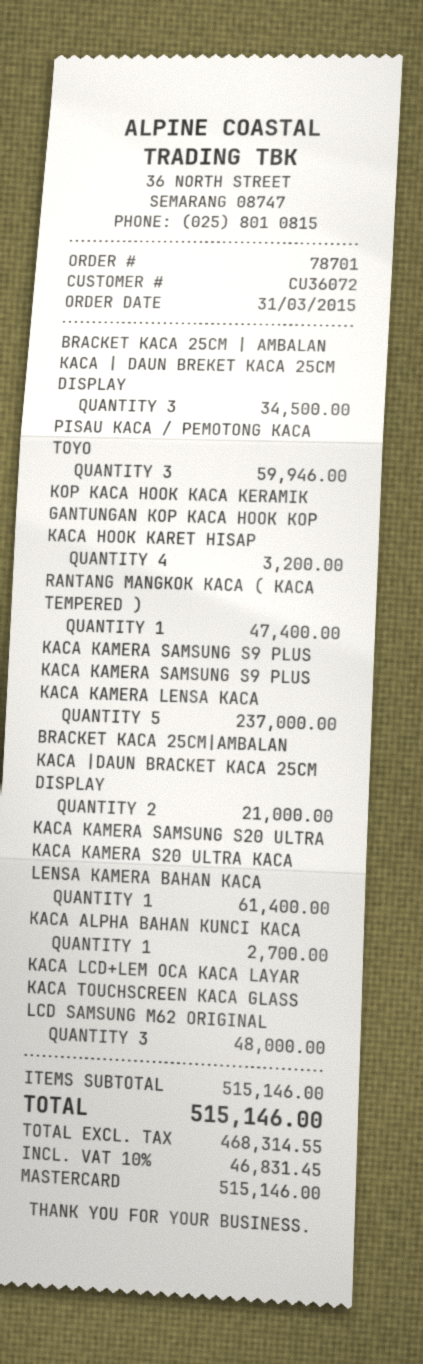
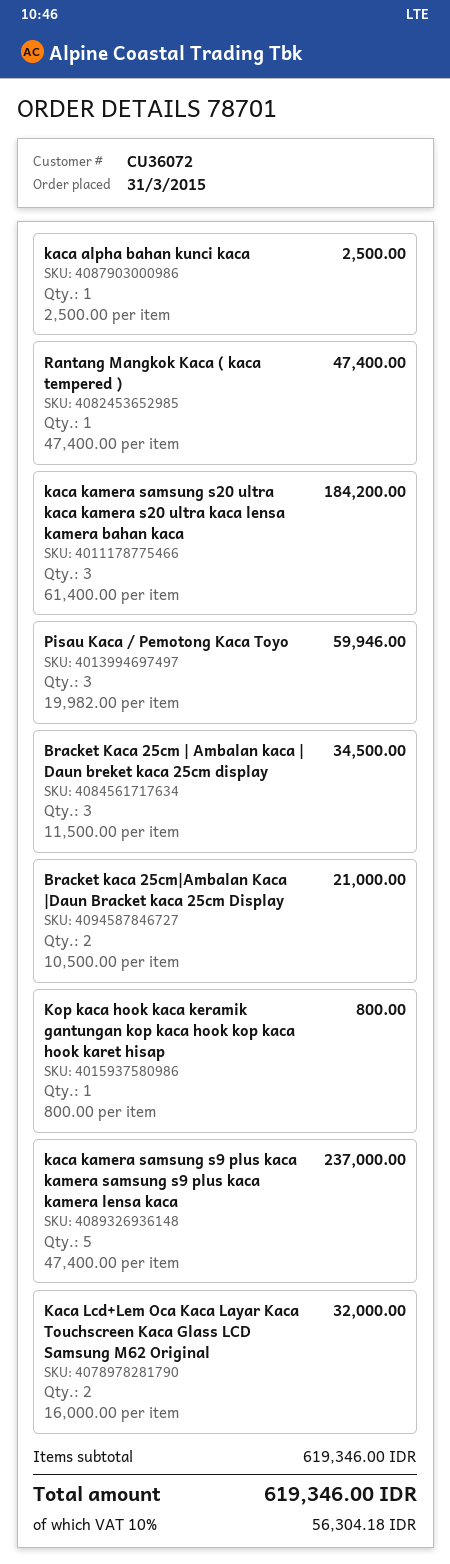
KOP KACA HOOK KACA KERAMIK GANTUNGAN KOP KACA HOOK KOP KACA HOOK KARET HISAP: 4 for 3200.00 -> 1 for 800.00
KACA KAMERA SAMSUNG S20 ULTRA KACA KAMERA S20 ULTRA KACA LENSA KAMERA BAHAN KACA: 1 for 61400.00 -> 3 for 184200.00
KACA ALPHA BAHAN KUNCI KACA: 1 for 2700.00 -> 1 for 2500.00
KACA LCD+LEM OCA KACA LAYAR KACA TOUCHSCREEN KACA GLASS LCD SAMSUNG M62 ORIGINAL: 3 for 48000.00 -> 2 for 32000.00
subtotal: 515146.00 -> 619346.00
tax: 10% = 46831.45 -> 10% = 56304.18
total: 515146.00 -> 619346.00

